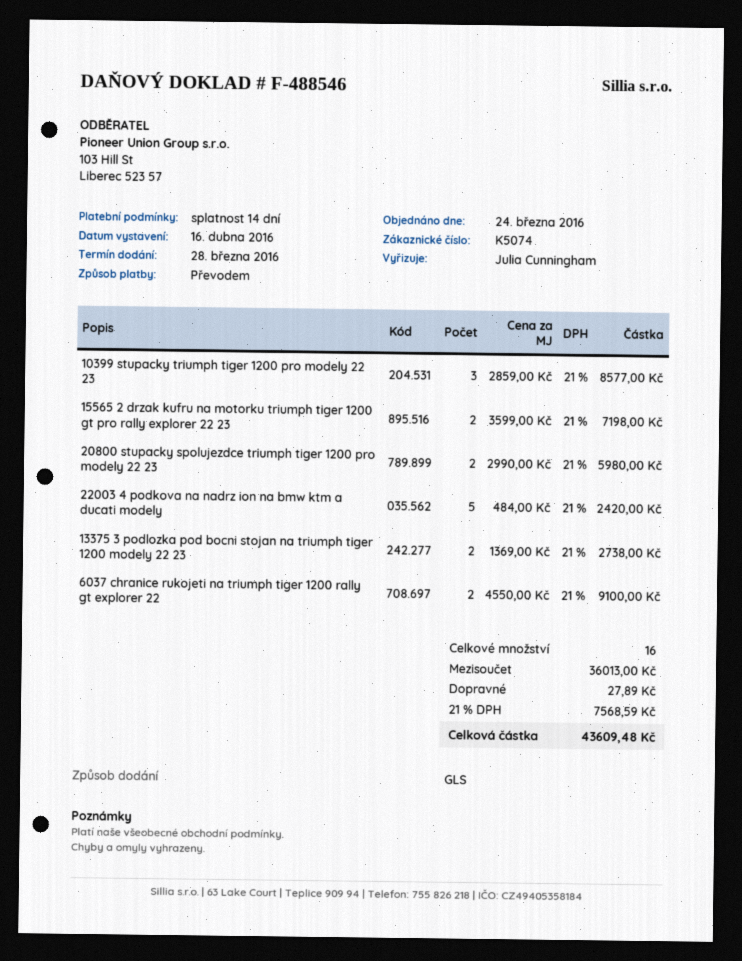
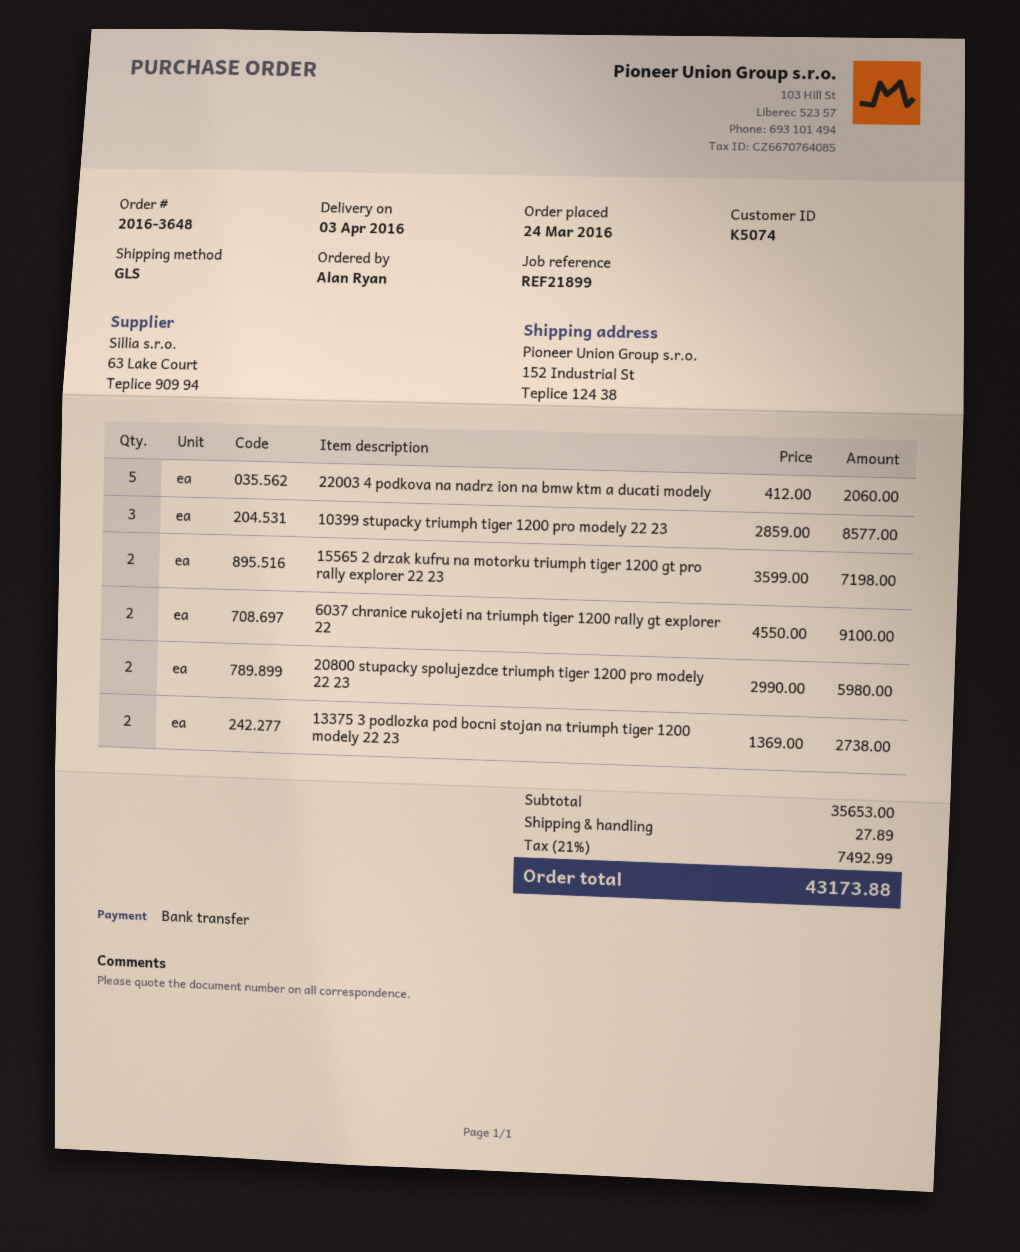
delivery date: 2016-03-28 -> 2016-04-03
22003 4 podkova na nadrz ion na bmw ktm a ducati modely: 5 x 484.00 = 2420.00 -> 5 x 412.00 = 2060.00
subtotal: 36013.00 -> 35653.00
tax: 21% = 7568.59 -> 21% = 7492.99
total: 43609.48 -> 43173.88

